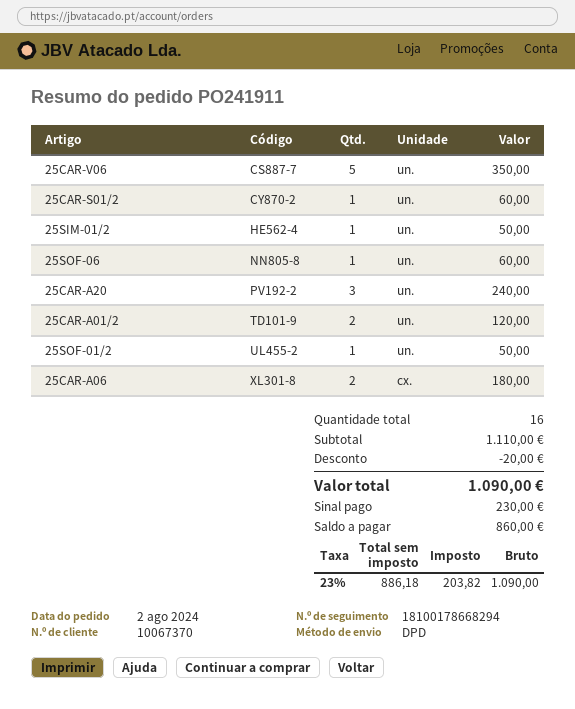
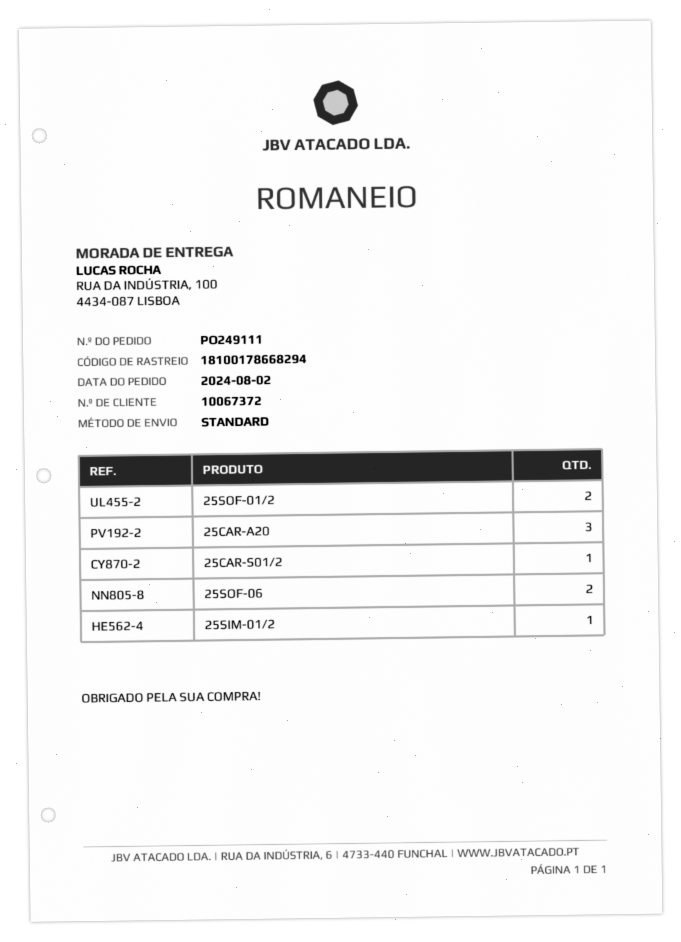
order number: PO241911 -> PO249111
customer number: 10067370 -> 10067372
shipping method: DPD -> standard
25CAR-V06: 5 -> none
25SOF-06: 1 -> 2
25CAR-A01/2: 2 -> none
25SOF-01/2: 1 -> 2
25CAR-A06: 2 -> none

